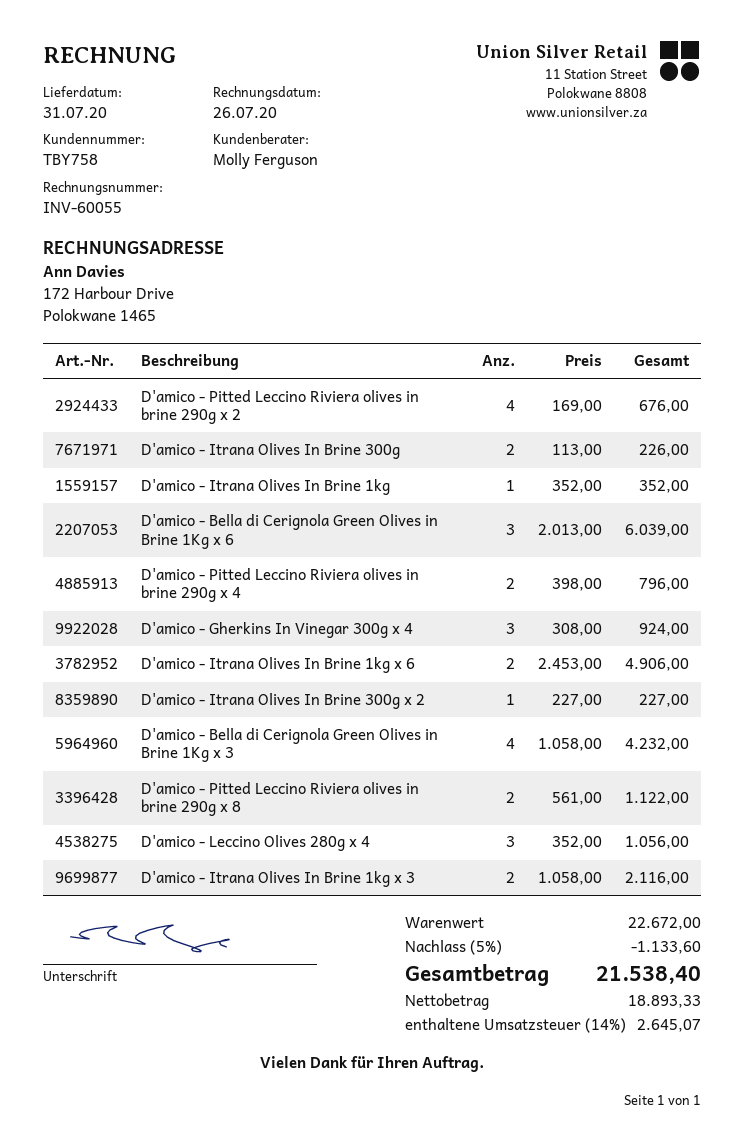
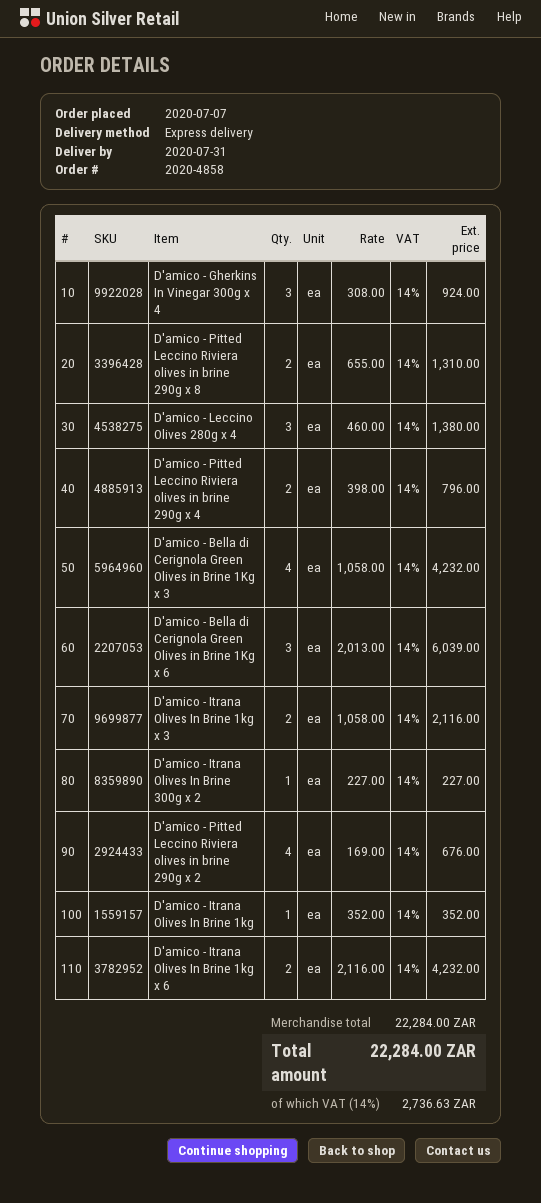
D'amico - Itrana Olives In Brine 300g: 2 x 113.00 = 226.00 -> none
D'amico - Itrana Olives In Brine 1kg x 6: 2 x 2453.00 = 4906.00 -> 2 x 2116.00 = 4232.00
D'amico - Pitted Leccino Riviera olives in brine 290g x 8: 2 x 561.00 = 1122.00 -> 2 x 655.00 = 1310.00
D'amico - Leccino Olives 280g x 4: 3 x 352.00 = 1056.00 -> 3 x 460.00 = 1380.00
subtotal: 22672.00 -> 22284.00
discount: 5% = 1133.60 -> none
tax: 14% = 2645.07 -> 14% = 2736.63
total: 21538.40 -> 22284.00

